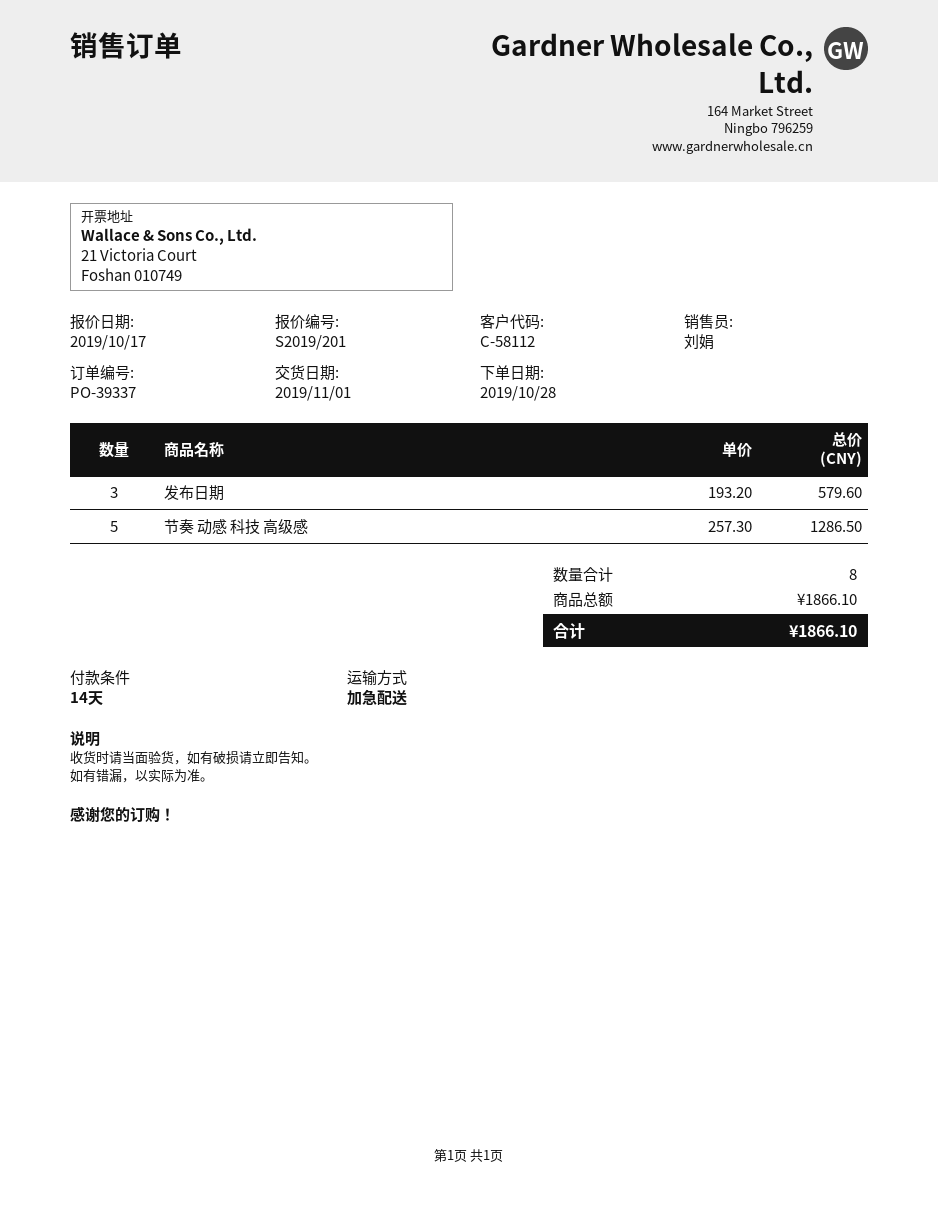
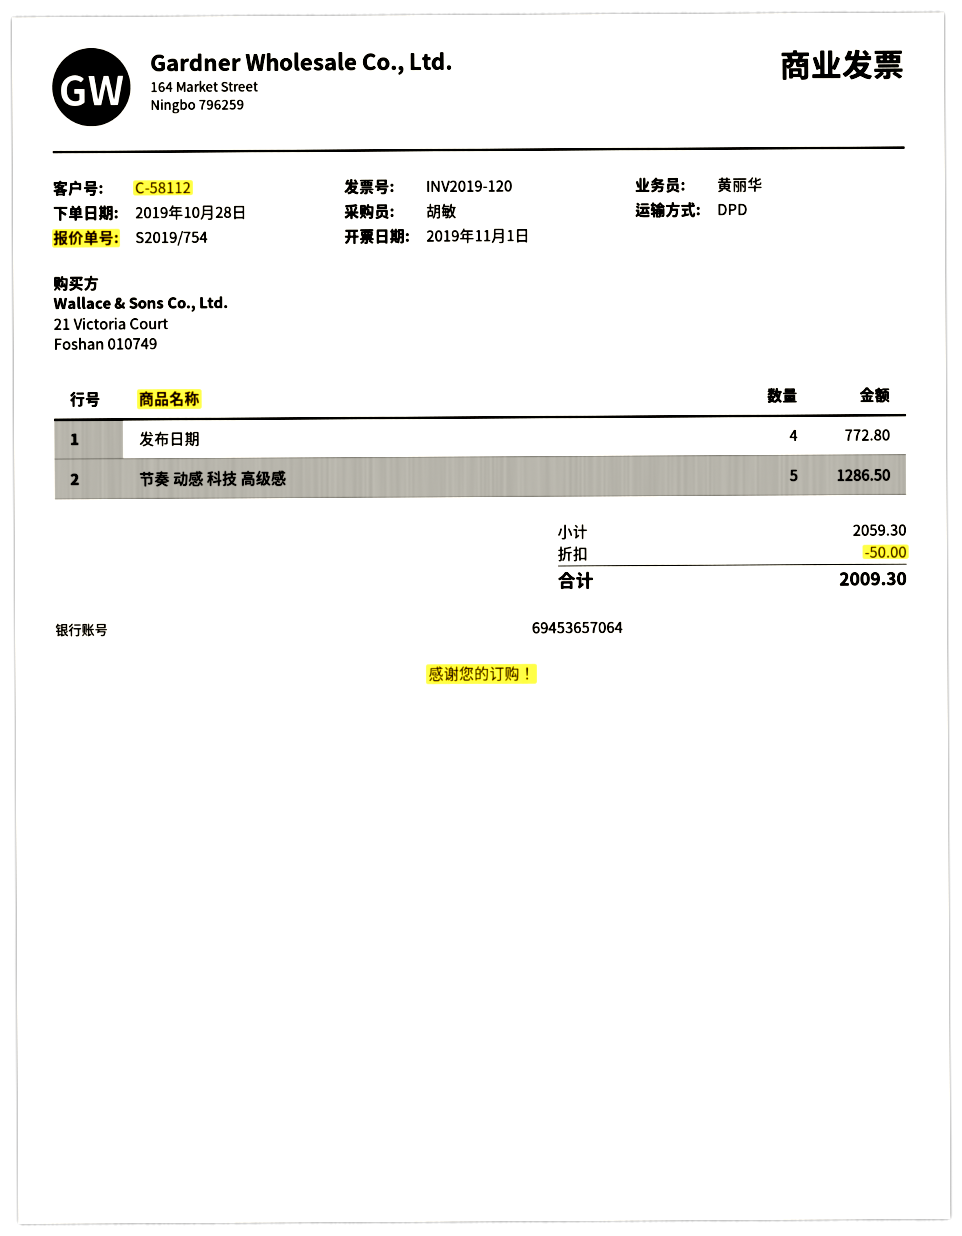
quote number: S2019/201 -> S2019/754
sales rep: 刘娟 -> 黄丽华
shipping method: express -> DPD
发布日期: 3 for 579.60 -> 4 for 772.80
subtotal: 1866.10 -> 2059.30
discount: none -> 50.00
total: 1866.10 -> 2009.30

